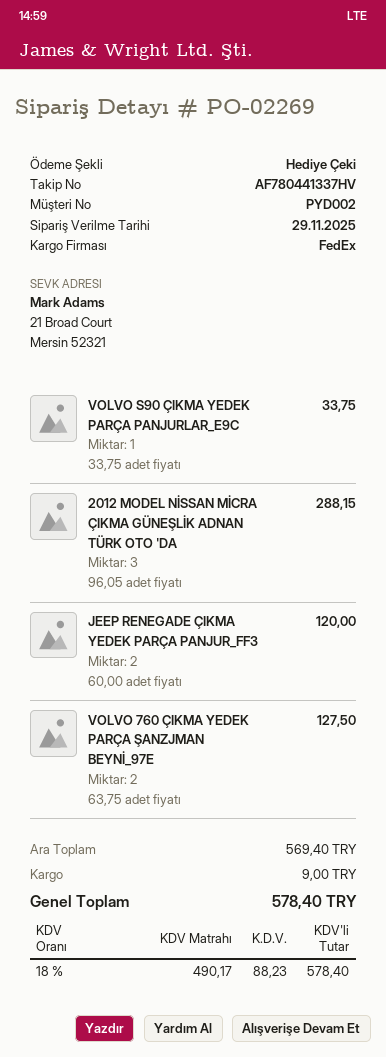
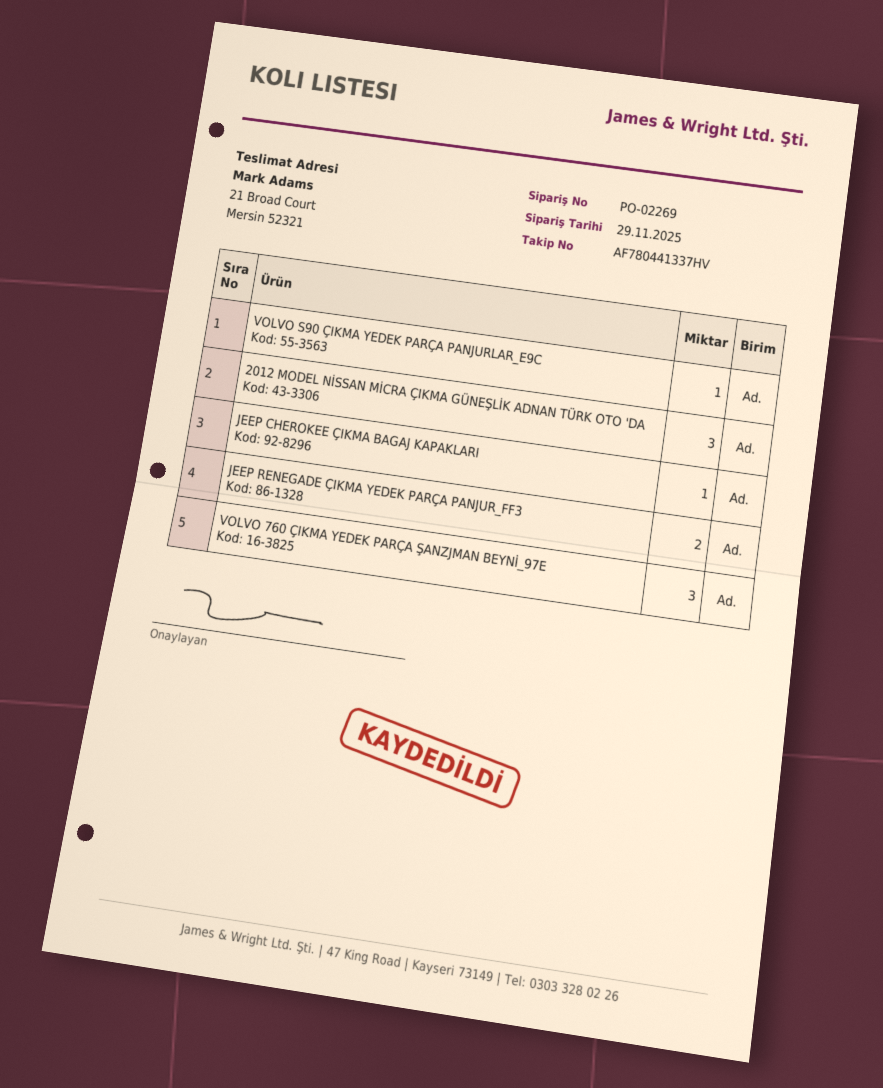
VOLVO 760 ÇIKMA YEDEK PARÇA ŞANZJMAN BEYNİ_97E: 2 -> 3
JEEP CHEROKEE ÇIKMA BAGAJ KAPAKLARI: none -> 1

